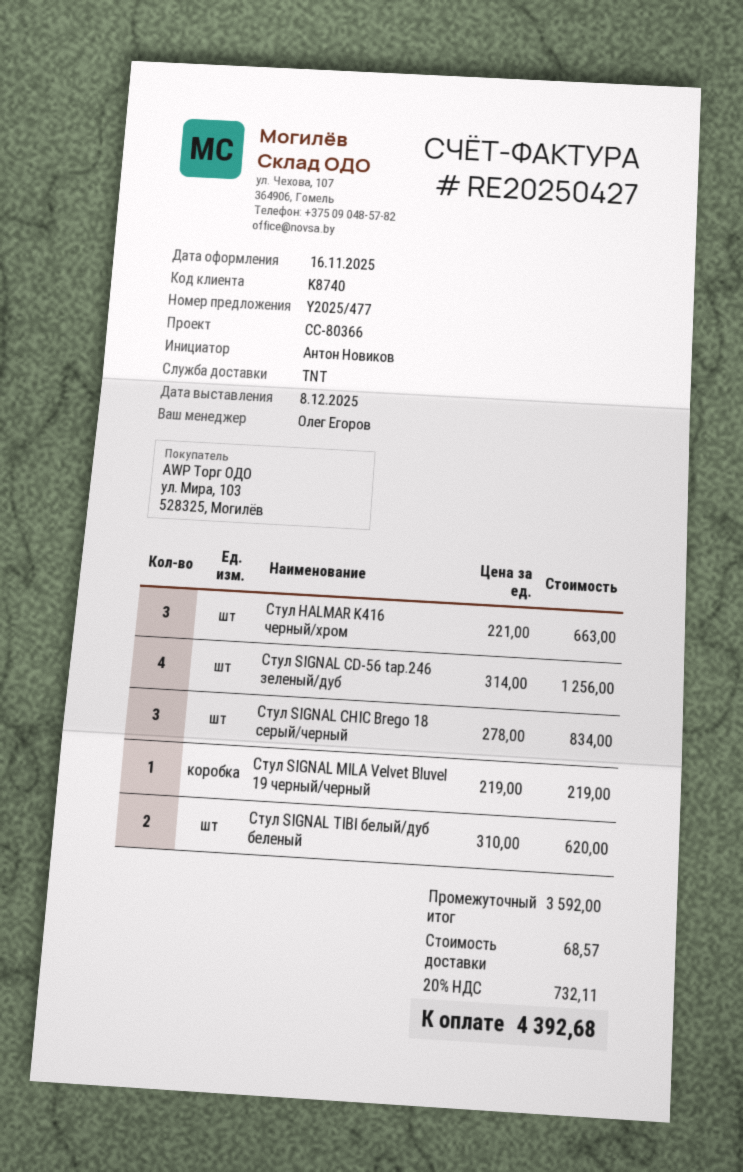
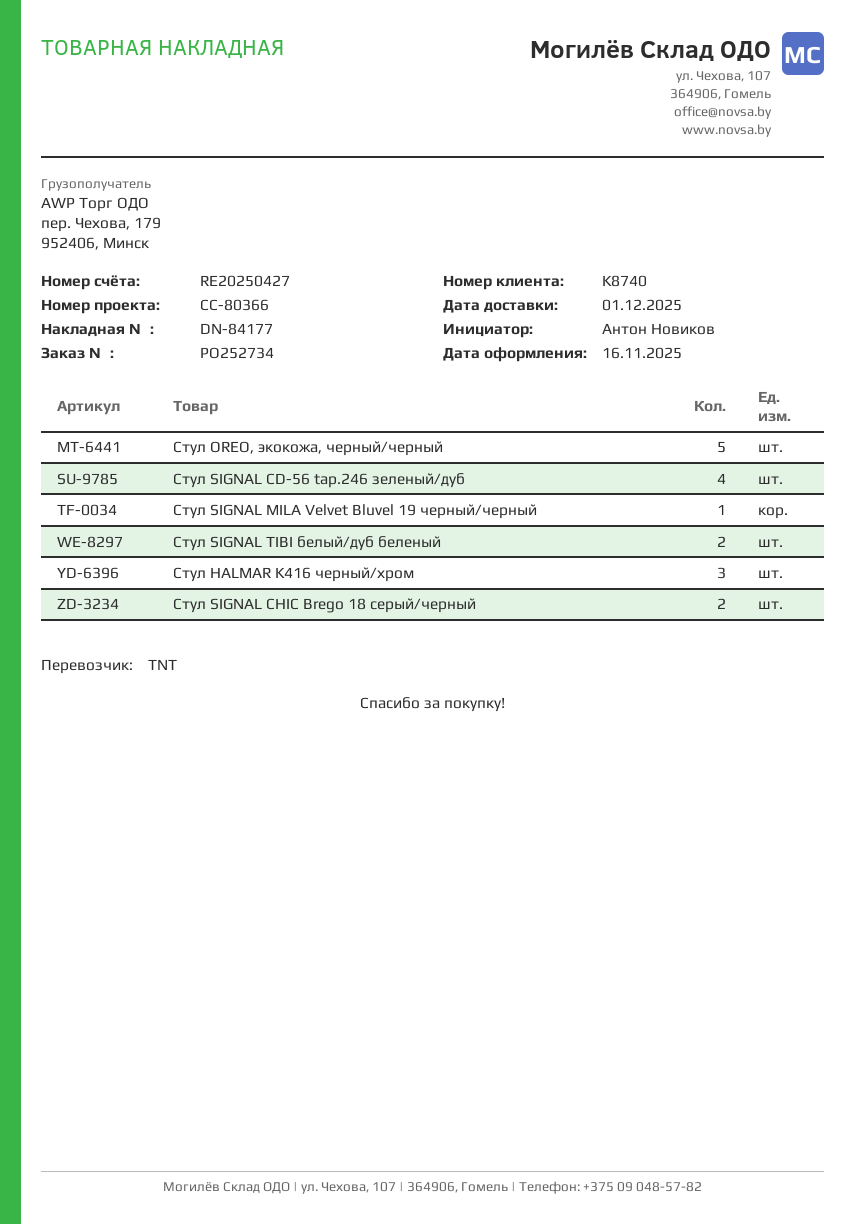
Стул SIGNAL CHIC Brego 18 серый/черный: 3 -> 2
Стул OREO, экокожа, черный/черный: none -> 5

